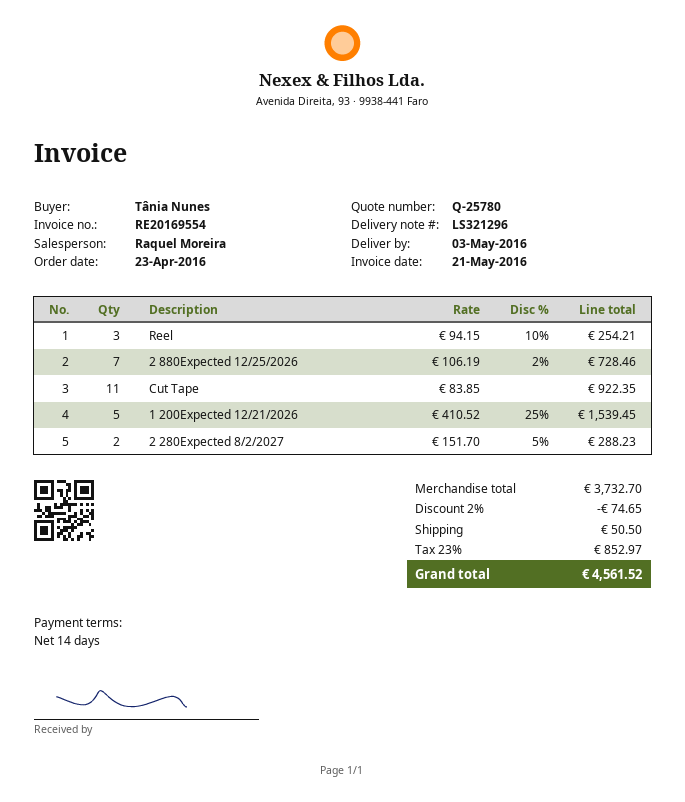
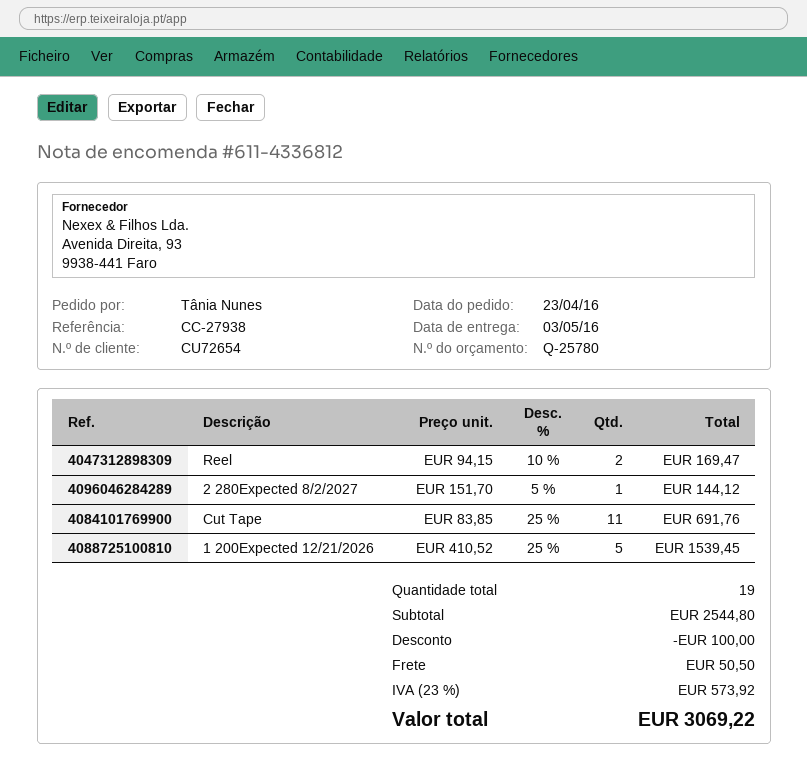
Reel: 3 x 94.15 - 10% = 254.21 -> 2 x 94.15 - 10% = 169.47
2 880Expected 12/25/2026: 7 x 106.19 - 2% = 728.46 -> none
Cut Tape: 11 x 83.85 = 922.35 -> 11 x 83.85 - 25% = 691.76
2 280Expected 8/2/2027: 2 x 151.70 - 5% = 288.23 -> 1 x 151.70 - 5% = 144.12
subtotal: 3732.70 -> 2544.80
discount: 74.65 -> 100.00
tax: 23% = 852.97 -> 23% = 573.92
total: 4561.52 -> 3069.22

